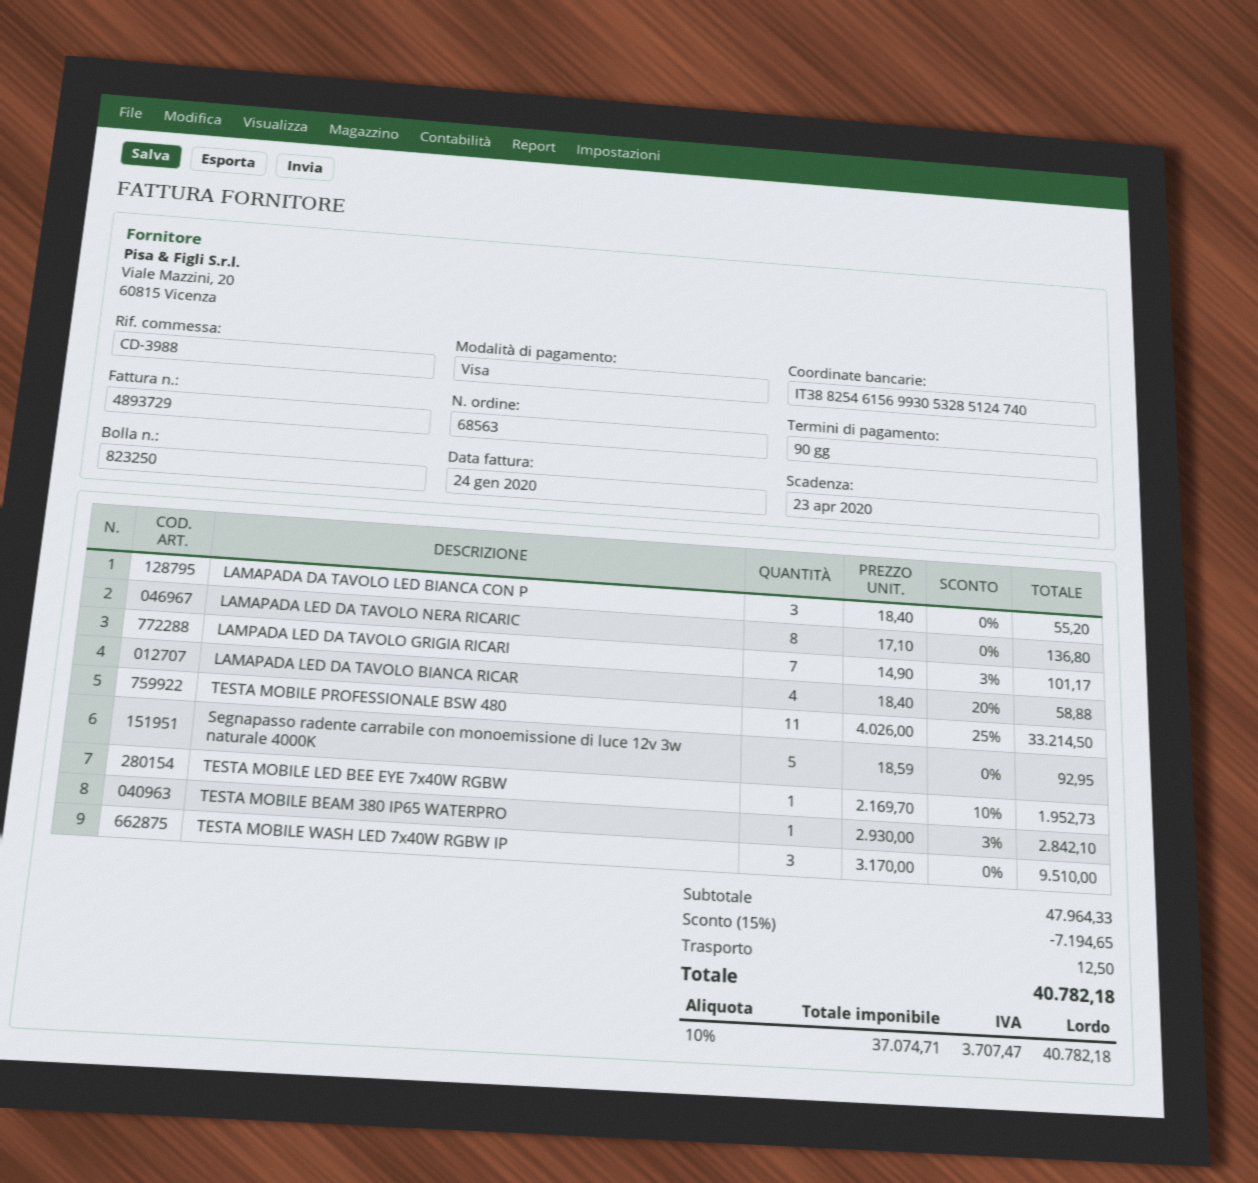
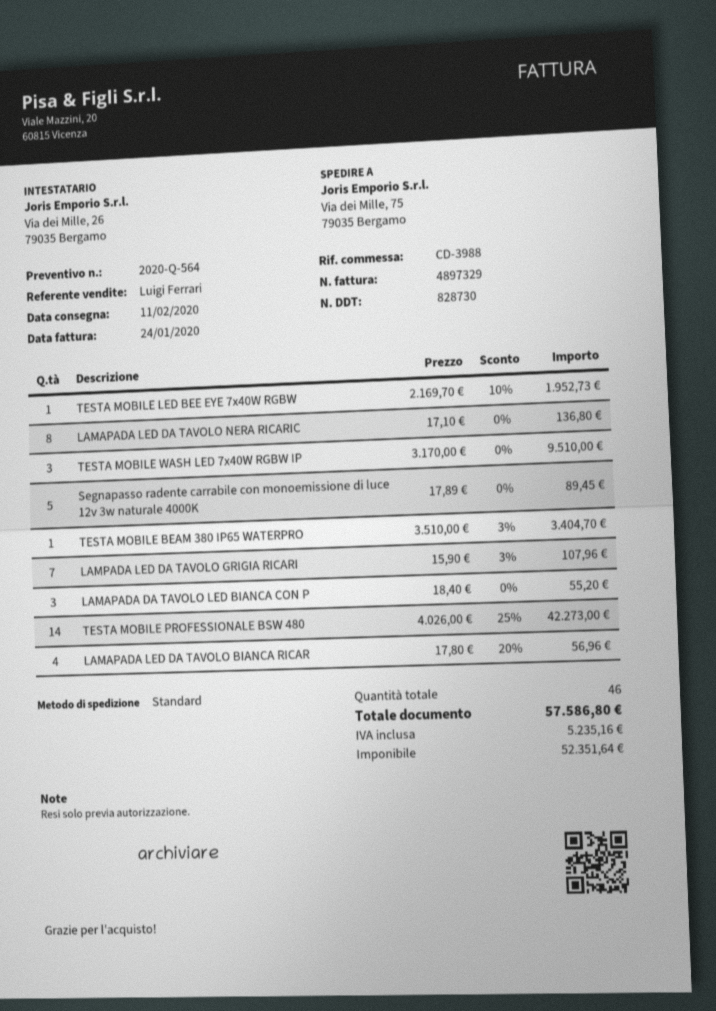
delivery note number: 823250 -> 828730
invoice number: 4893729 -> 4897329
LAMPADA LED DA TAVOLO GRIGIA RICARI: 7 x 14.90 - 3% = 101.17 -> 7 x 15.90 - 3% = 107.96
LAMAPADA LED DA TAVOLO BIANCA RICAR: 4 x 18.40 - 20% = 58.88 -> 4 x 17.80 - 20% = 56.96
TESTA MOBILE PROFESSIONALE BSW 480: 11 x 4026.00 - 25% = 33214.50 -> 14 x 4026.00 - 25% = 42273.00
Segnapasso radente carrabile con monoemissione di luce 12v 3w naturale 4000K: 5 x 18.59 = 92.95 -> 5 x 17.89 = 89.45
TESTA MOBILE BEAM 380 IP65 WATERPRO: 1 x 2930.00 - 3% = 2842.10 -> 1 x 3510.00 - 3% = 3404.70
discount: 15% = 7194.65 -> none
shipping: 12.50 -> none
net: 37074.71 -> 52351.64
tax: 3707.47 -> 5235.16
total: 40782.18 -> 57586.80

